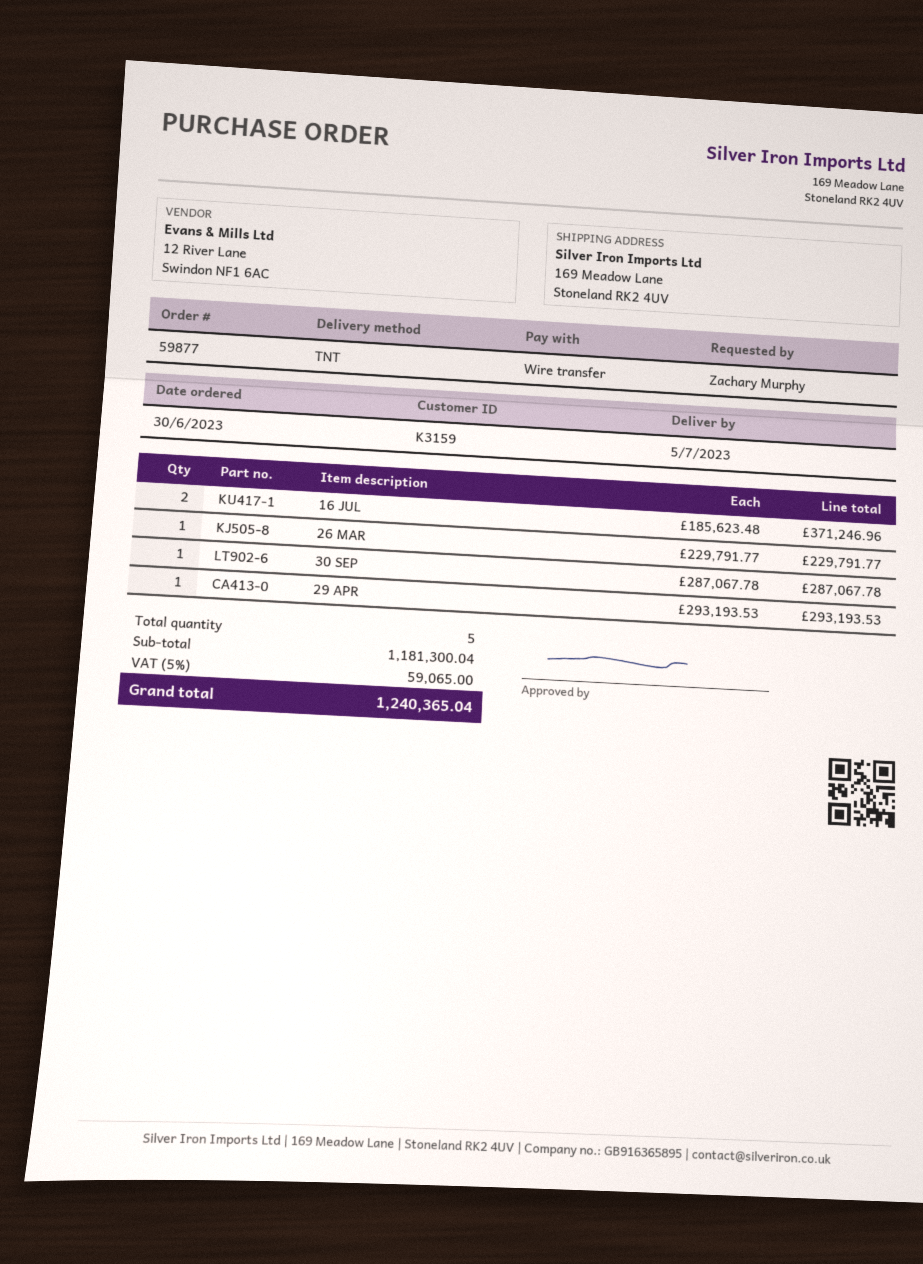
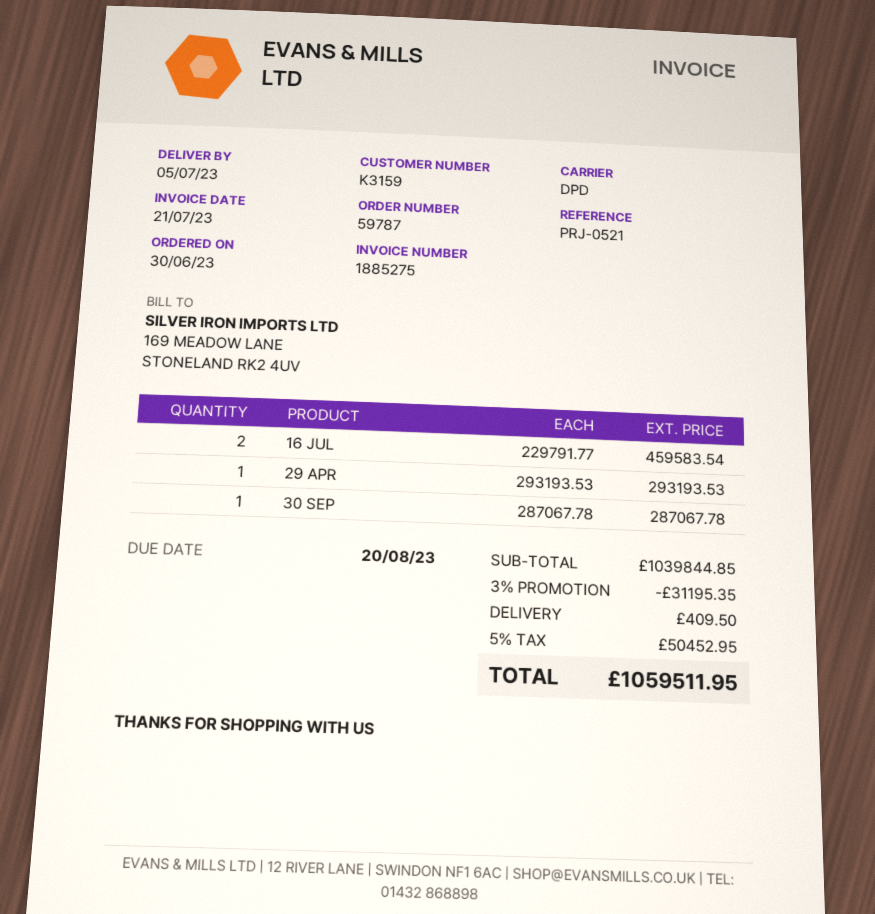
order number: 59877 -> 59787
shipping method: TNT -> DPD
16 JUL: 2 x 185623.48 = 371246.96 -> 2 x 229791.77 = 459583.54
26 MAR: 1 x 229791.77 = 229791.77 -> none
subtotal: 1181300.04 -> 1039844.85
discount: none -> 3% = 31195.35
shipping: none -> 409.50
tax: 5% = 59065.00 -> 5% = 50452.95
total: 1240365.04 -> 1059511.95

